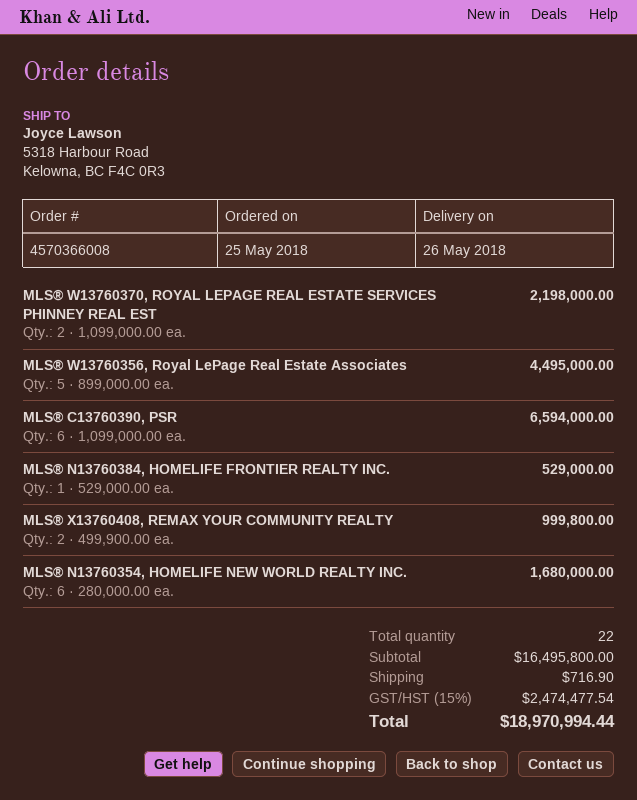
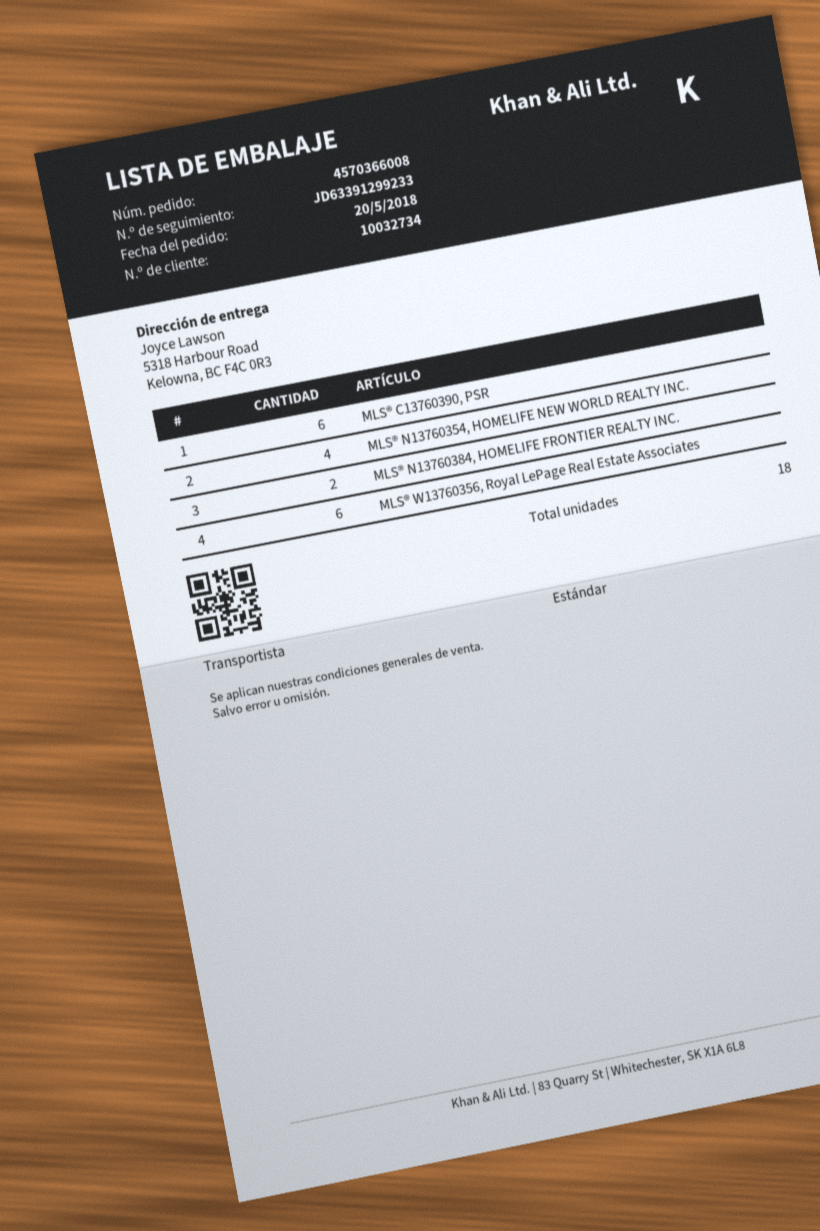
order date: 2018-05-25 -> 2018-05-20
MLS® W13760370, ROYAL LEPAGE REAL ESTATE SERVICES PHINNEY REAL EST: 2 -> none
MLS® W13760356, Royal LePage Real Estate Associates: 5 -> 6
MLS® N13760384, HOMELIFE FRONTIER REALTY INC.: 1 -> 2
MLS® X13760408, REMAX YOUR COMMUNITY REALTY: 2 -> none
MLS® N13760354, HOMELIFE NEW WORLD REALTY INC.: 6 -> 4
total quantity: 22 -> 18

